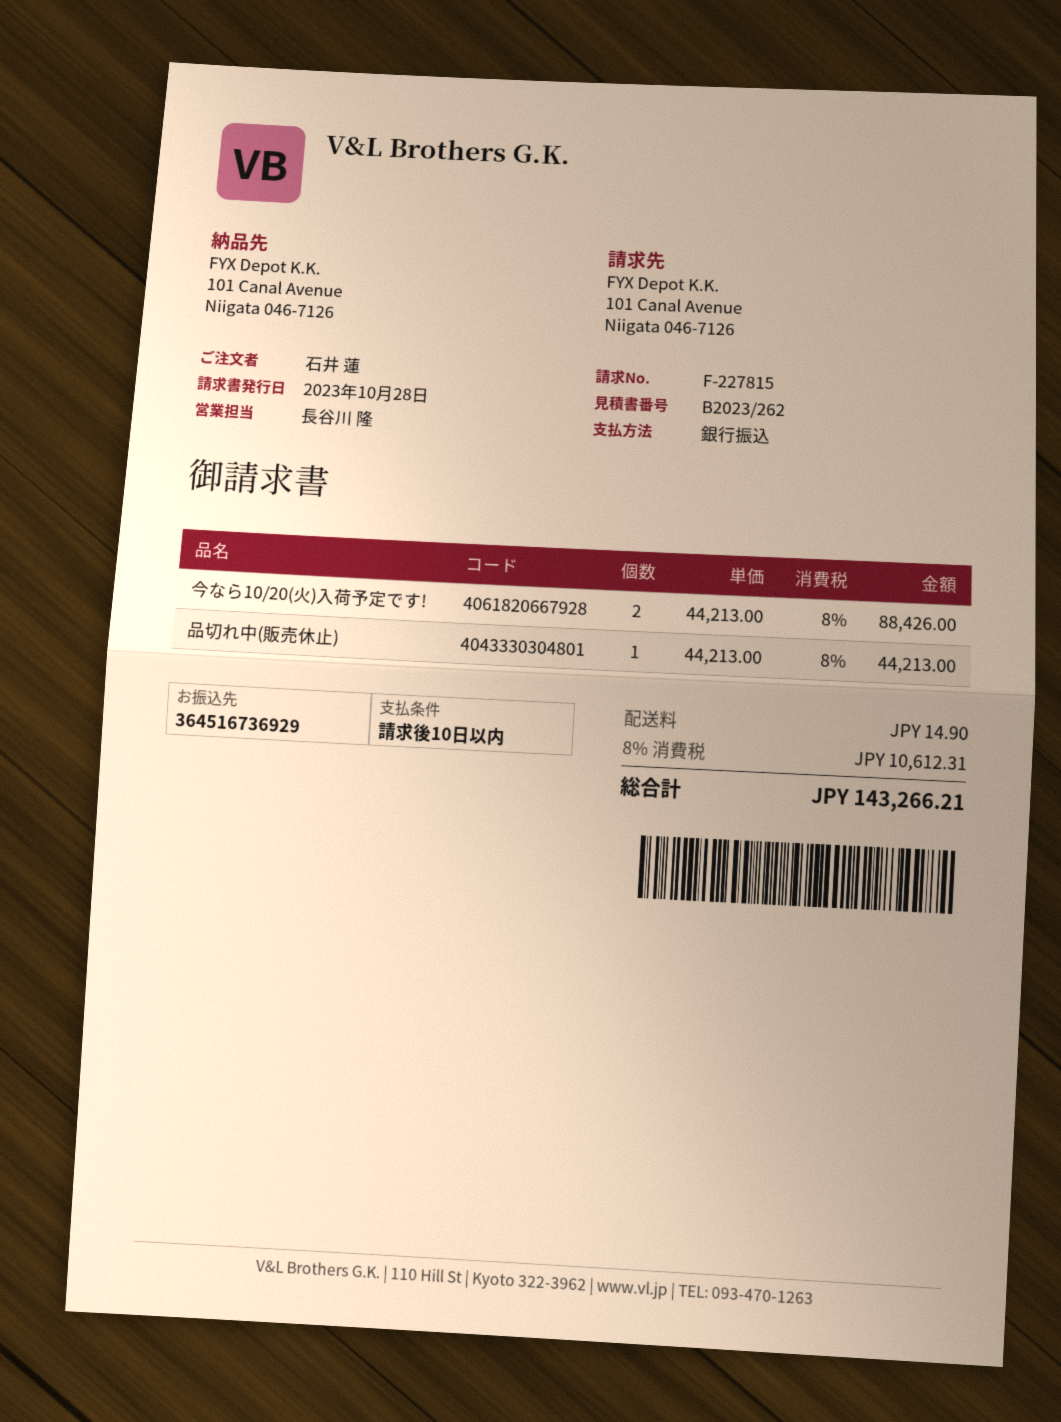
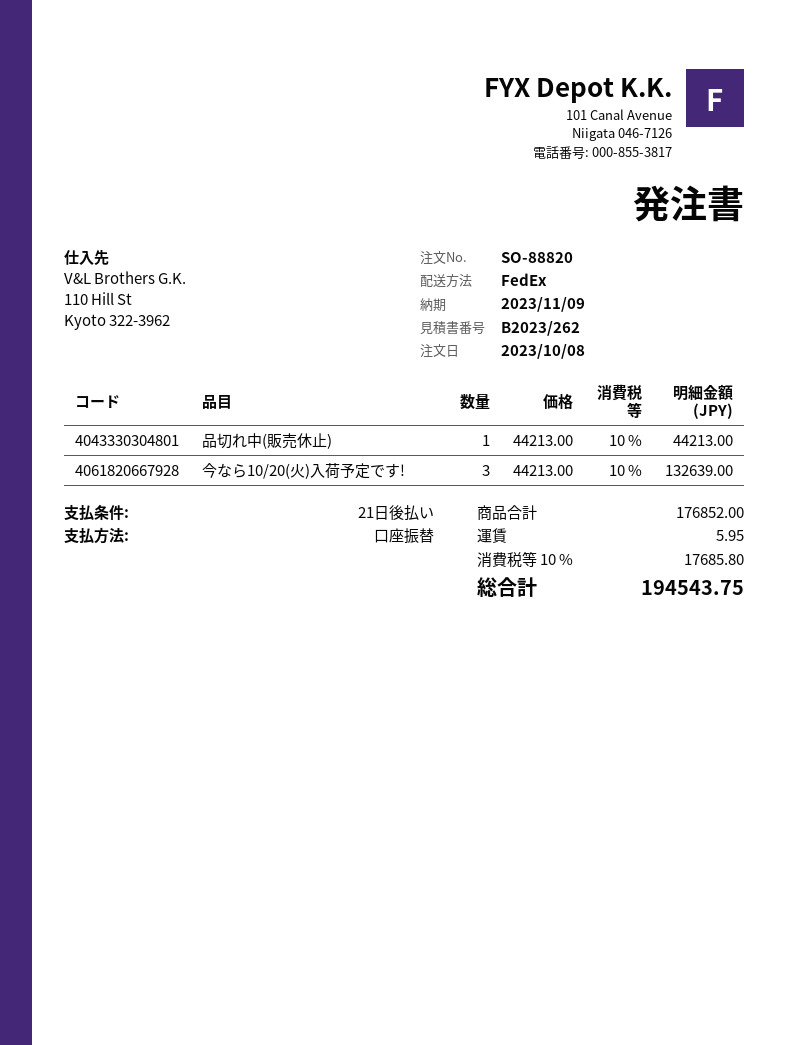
payment terms: 10 days -> 21 days
payment method: bank transfer -> direct debit
今なら10/20(火)入荷予定です!: 2 x 44213.00 = 88426.00 -> 3 x 44213.00 = 132639.00
shipping: 14.90 -> 5.95
tax: 8% = 10612.31 -> 10% = 17685.80
total: 143266.21 -> 194543.75

